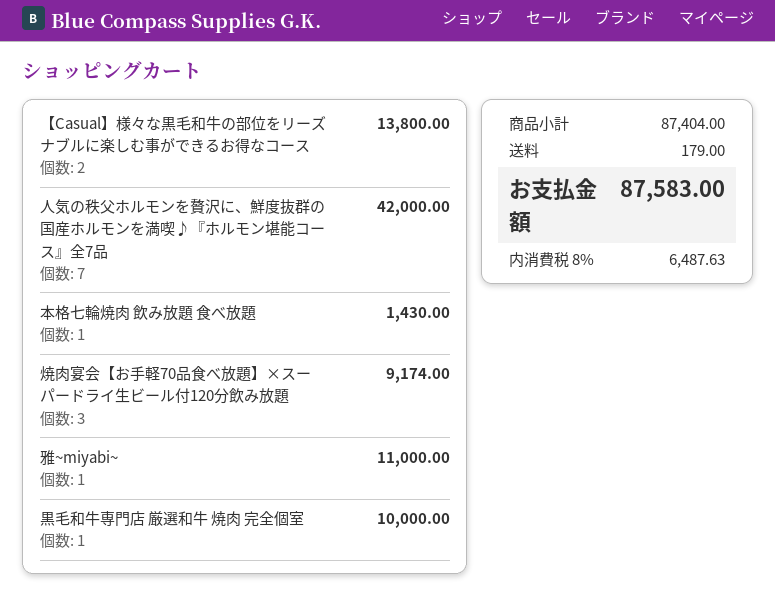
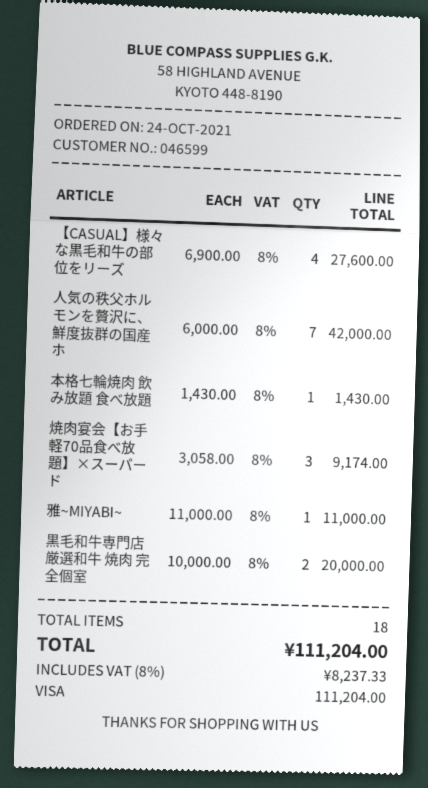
【Casual】様々な黒毛和牛の部位をリーズナブルに楽しむ事ができるお得なコース: 2 for 13800.00 -> 4 for 27600.00
黒毛和牛専門店 厳選和牛 焼肉 完全個室: 1 for 10000.00 -> 2 for 20000.00
shipping: 179.00 -> none
tax: 8% = 6487.63 -> 8% = 8237.33
total: 87583.00 -> 111204.00

